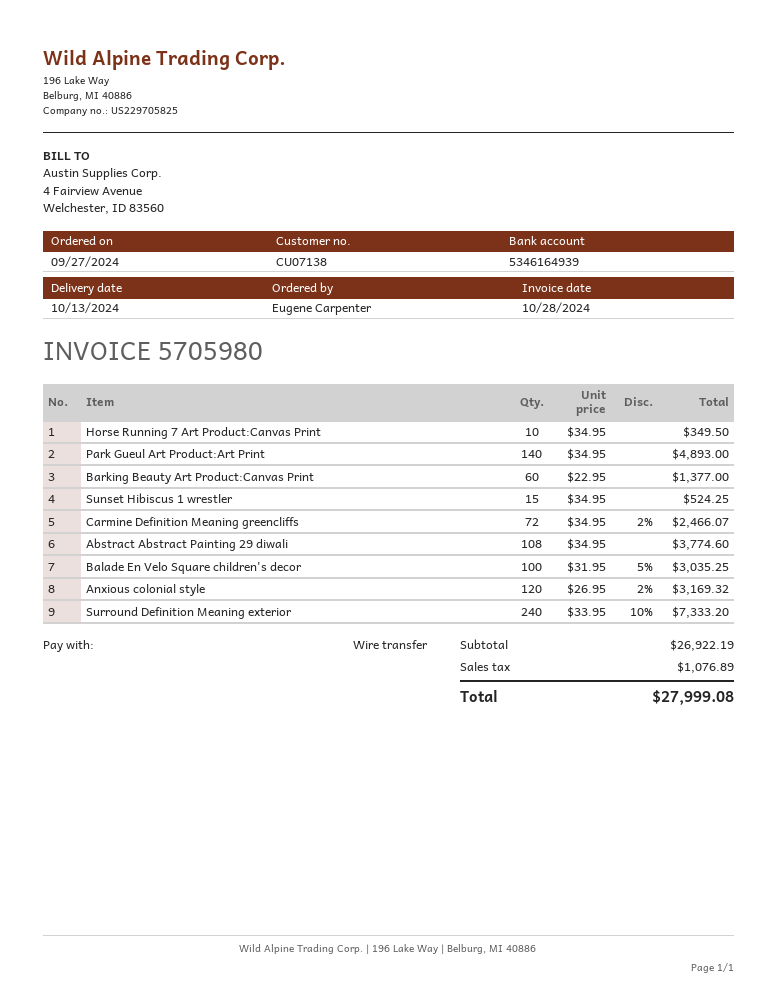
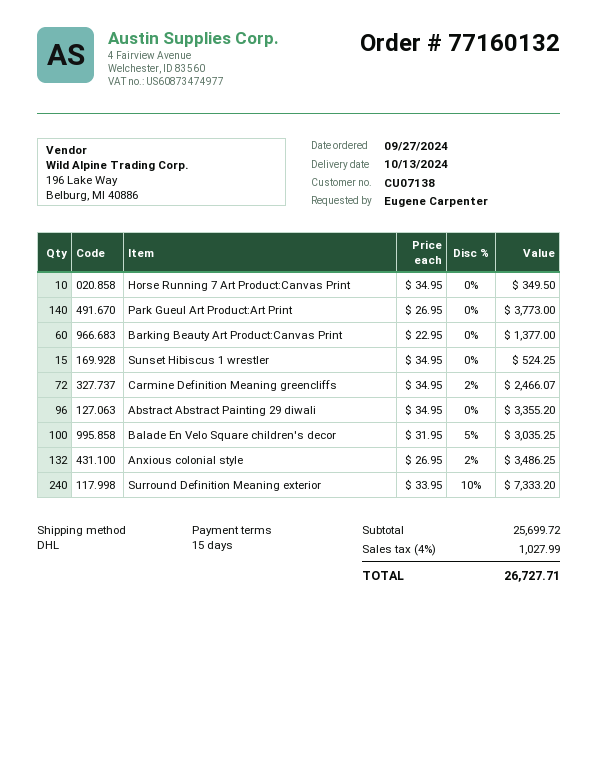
Park Gueul Art Product:Art Print: 140 x 34.95 = 4893.00 -> 140 x 26.95 = 3773.00
Abstract Abstract Painting 29 diwali: 108 x 34.95 = 3774.60 -> 96 x 34.95 = 3355.20
Anxious colonial style: 120 x 26.95 - 2% = 3169.32 -> 132 x 26.95 - 2% = 3486.25
subtotal: 26922.19 -> 25699.72
tax: 1076.89 -> 1027.99
total: 27999.08 -> 26727.71

